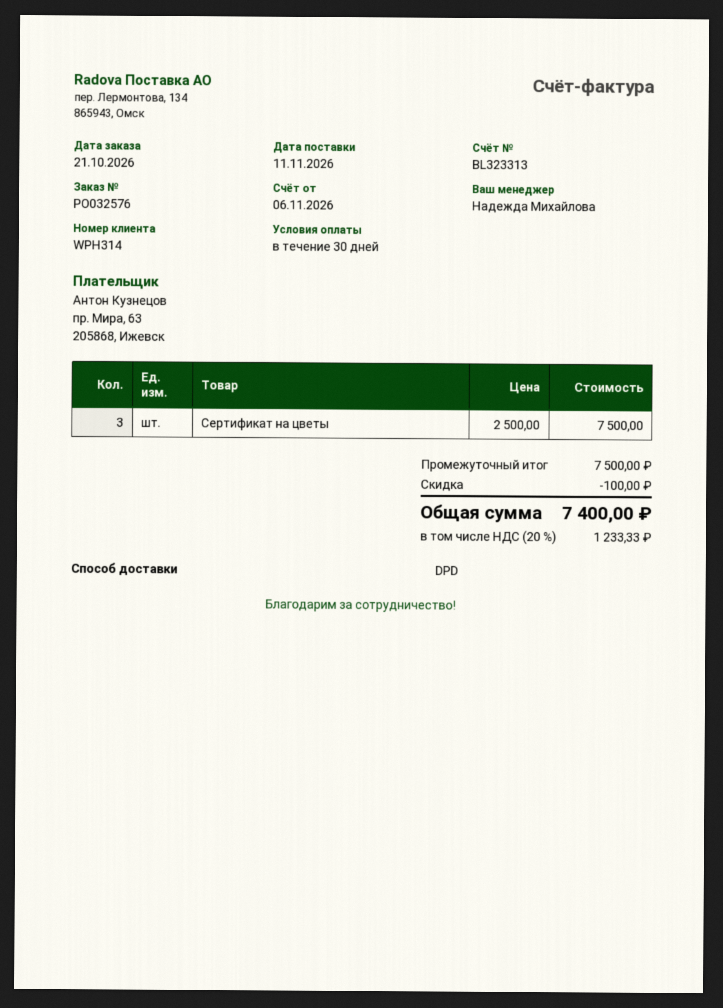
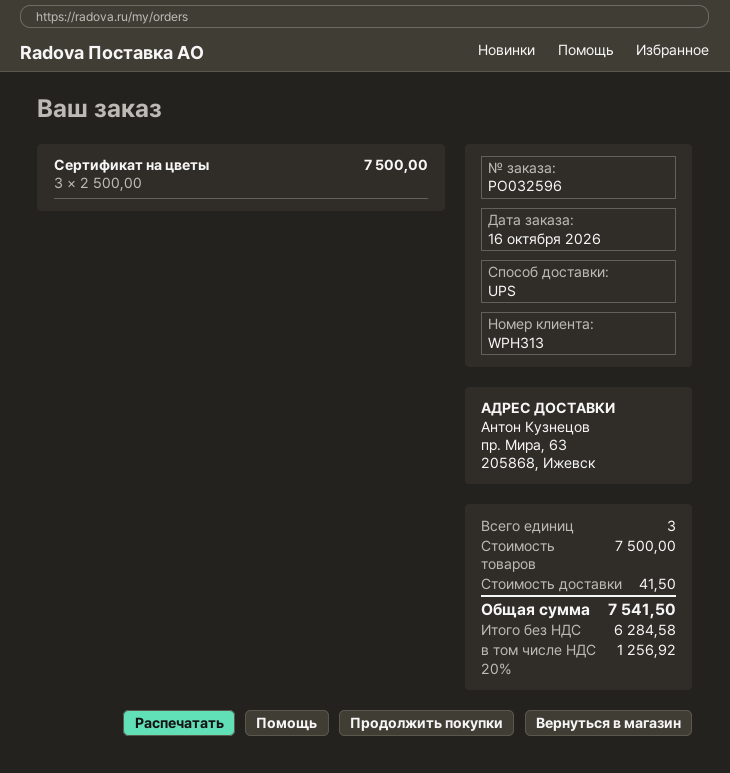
order number: PO032576 -> PO032596
order date: 2026-10-21 -> 2026-10-16
customer number: WPH314 -> WPH313
shipping method: DPD -> UPS
discount: 100.00 -> none
shipping: none -> 41.50
tax: 20% = 1233.33 -> 20% = 1256.92
total: 7400.00 -> 7541.50

